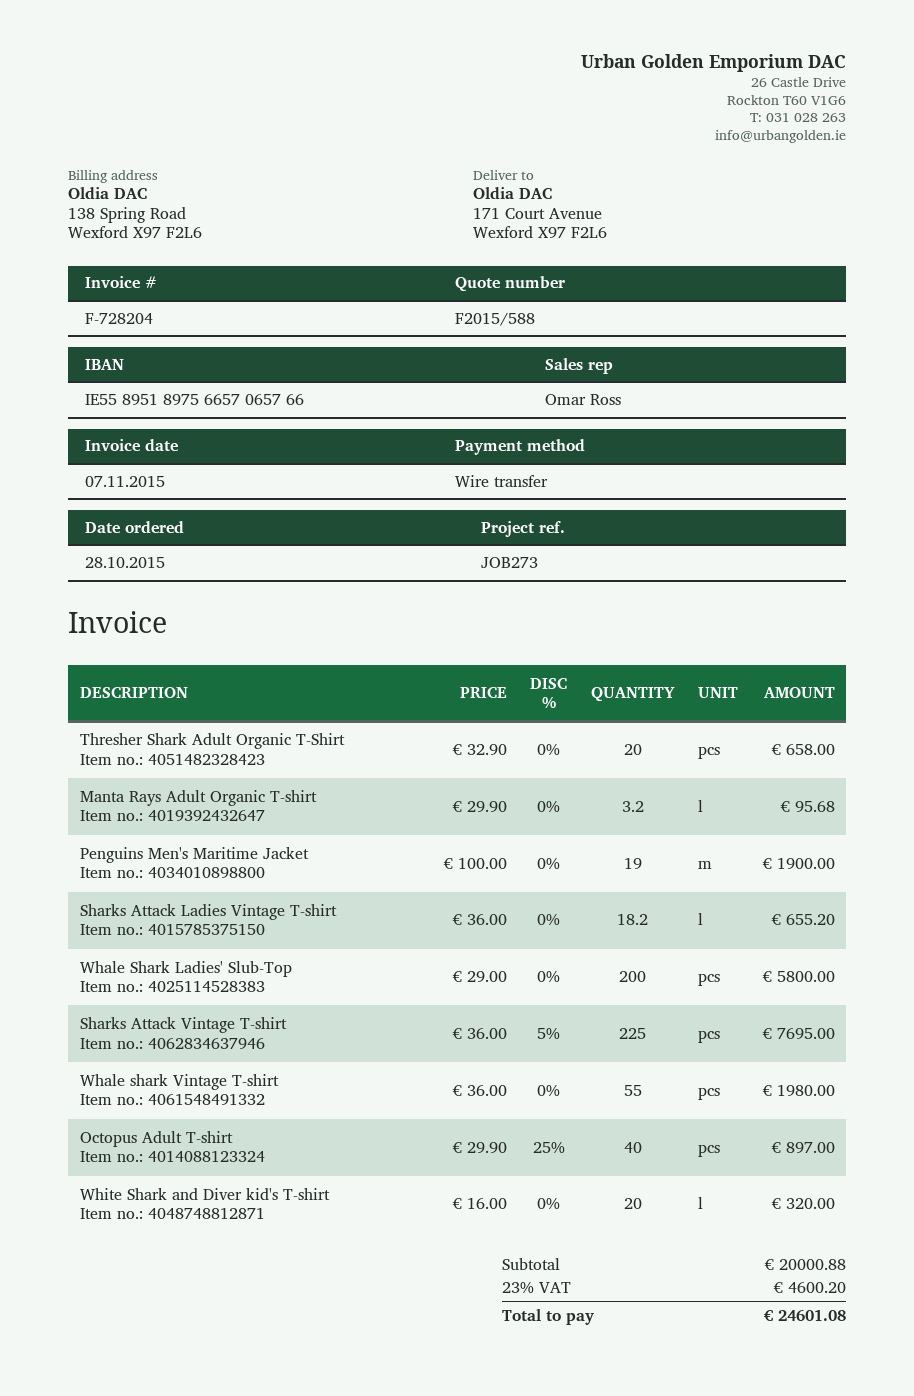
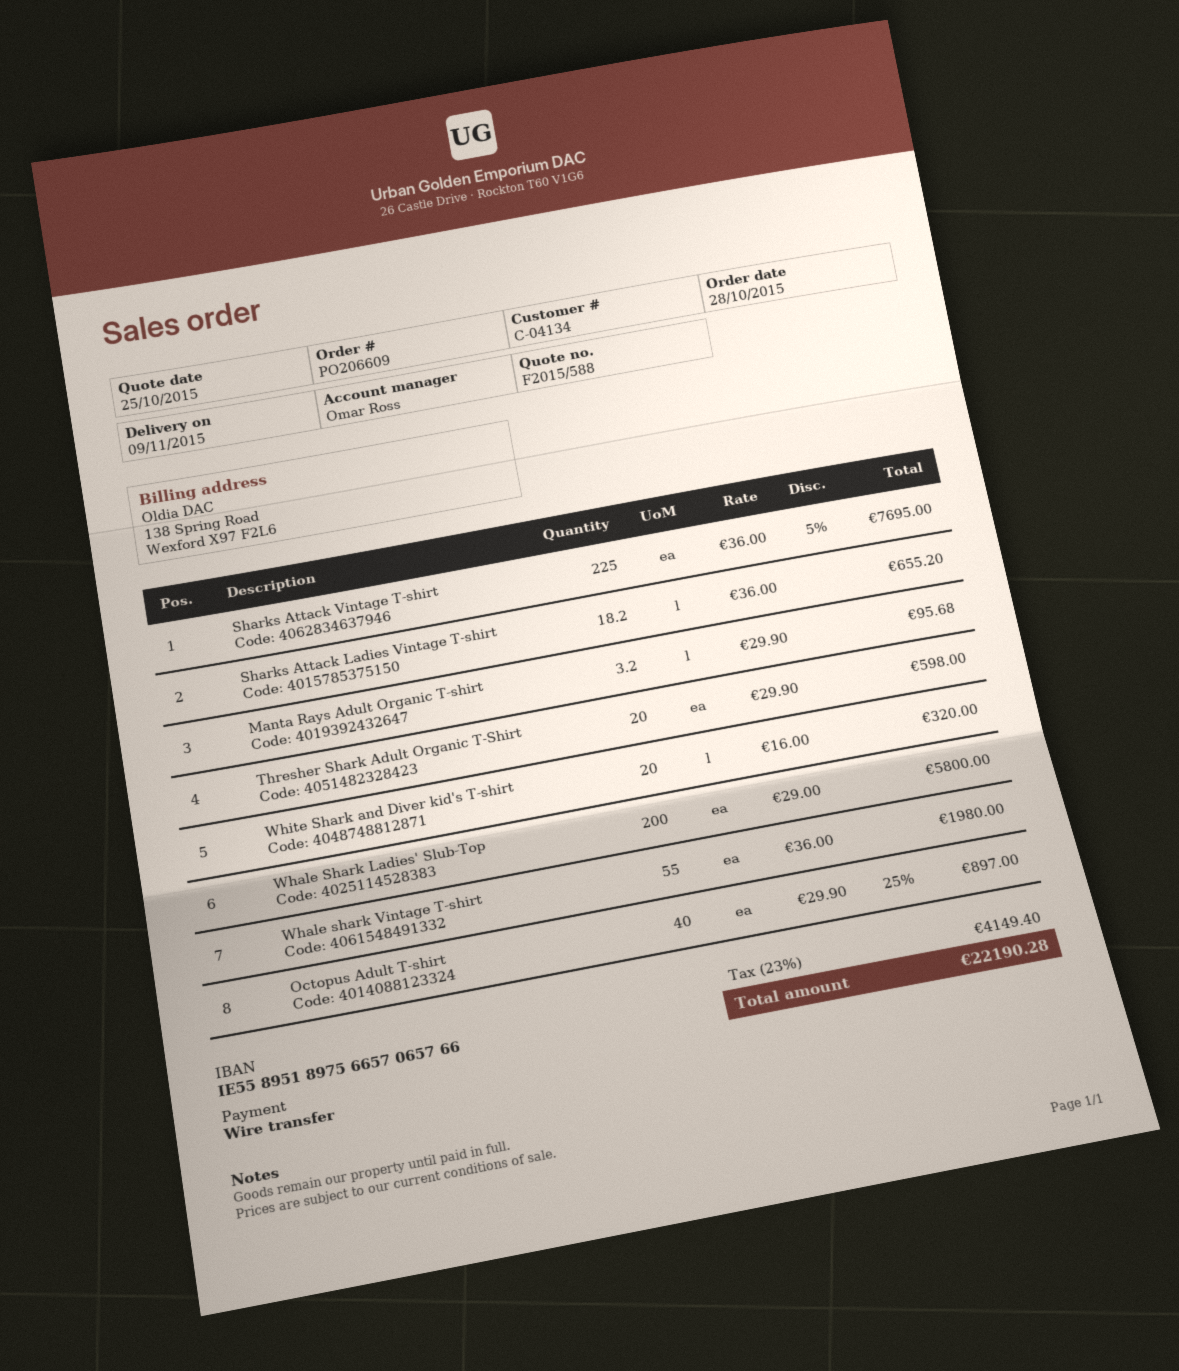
Thresher Shark Adult Organic T-Shirt: 20 x 32.90 = 658.00 -> 20 x 29.90 = 598.00
Penguins Men's Maritime Jacket: 19 x 100.00 = 1900.00 -> none
tax: 23% = 4600.20 -> 23% = 4149.40
total: 24601.08 -> 22190.28

